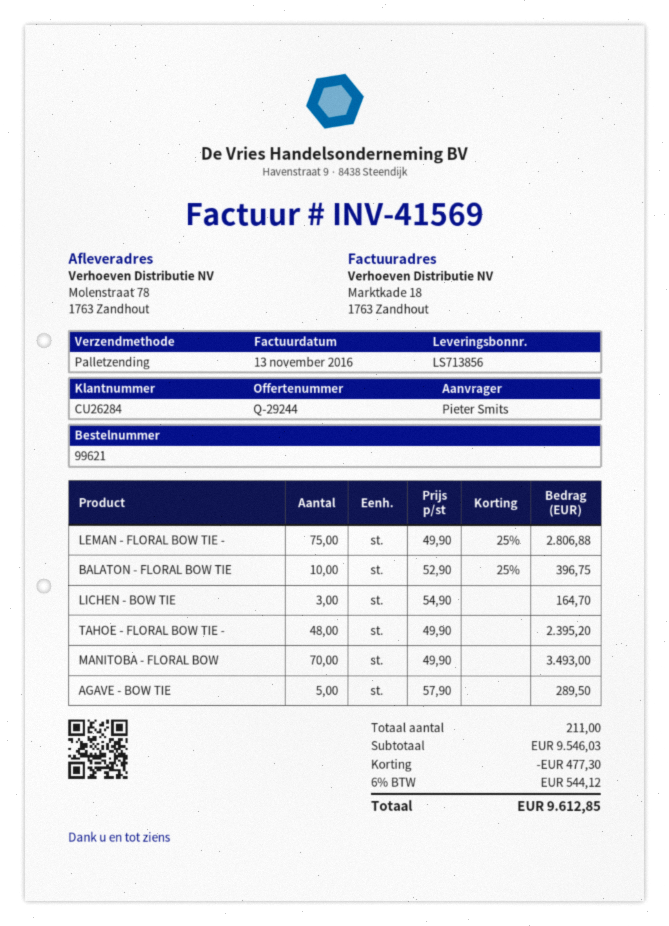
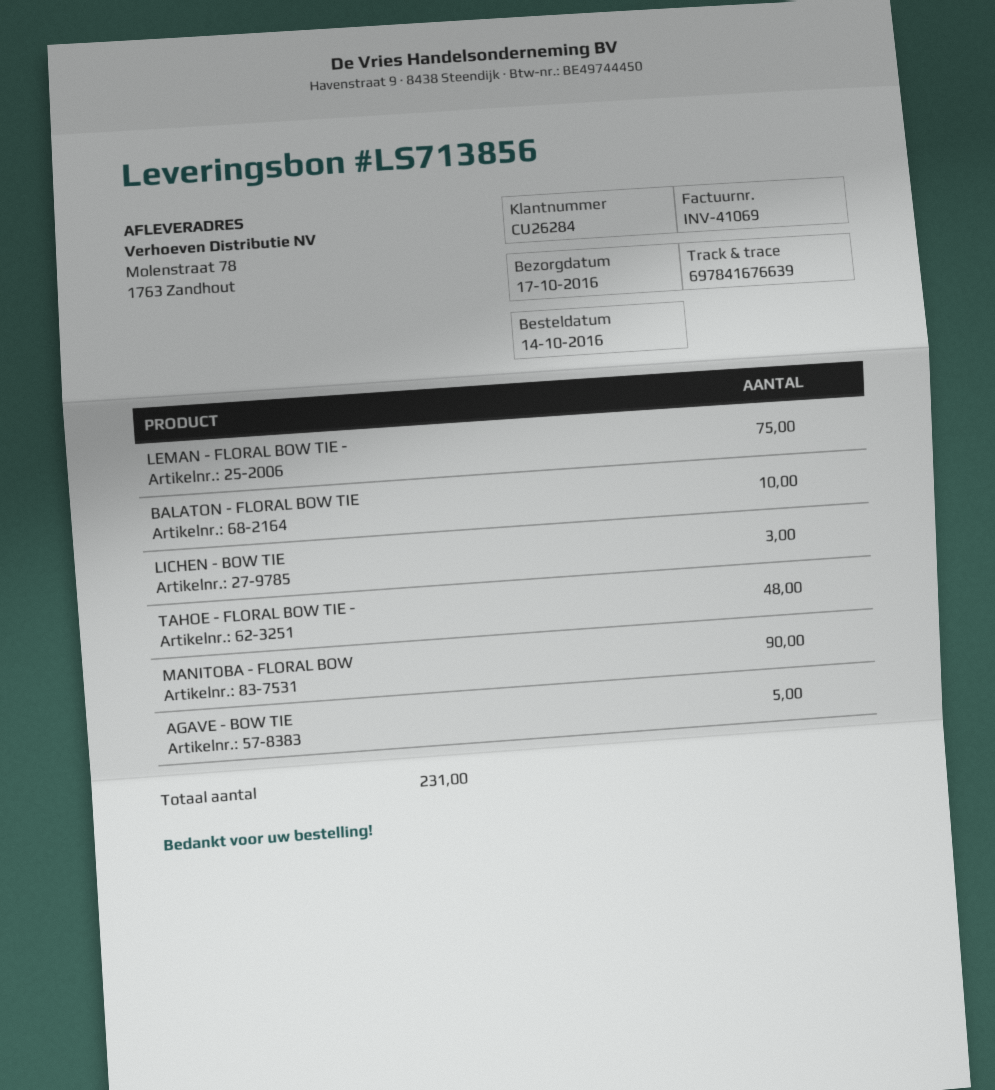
invoice number: INV-41569 -> INV-41069
MANITOBA - FLORAL BOW: 70 -> 90
total quantity: 211 -> 231

